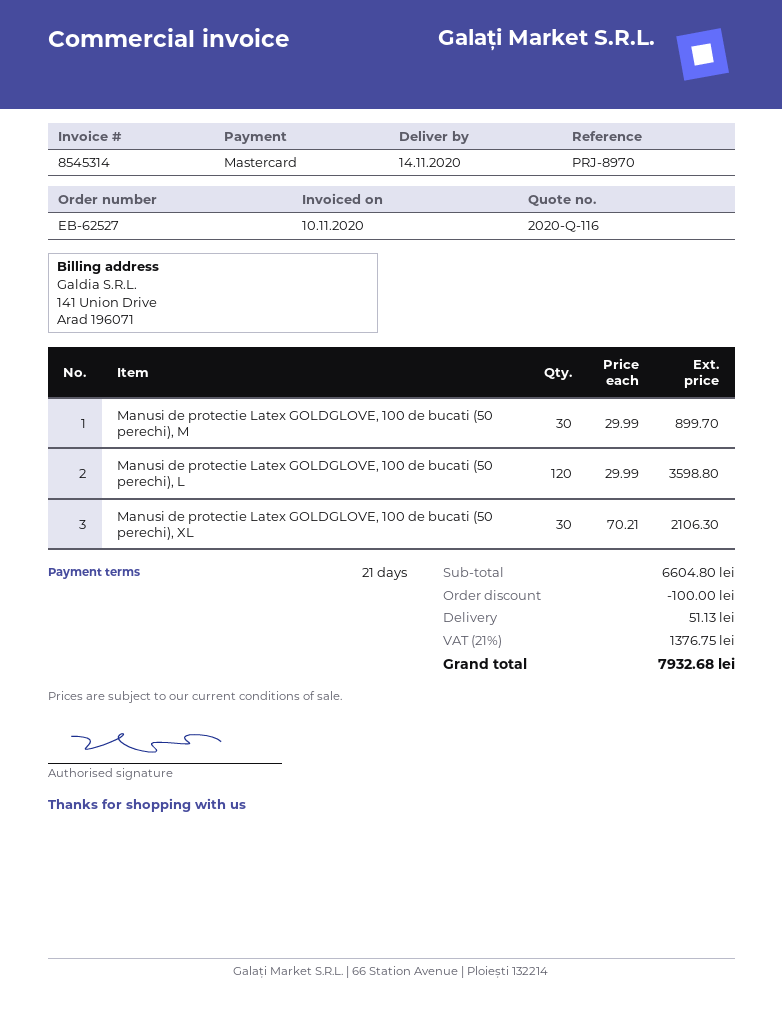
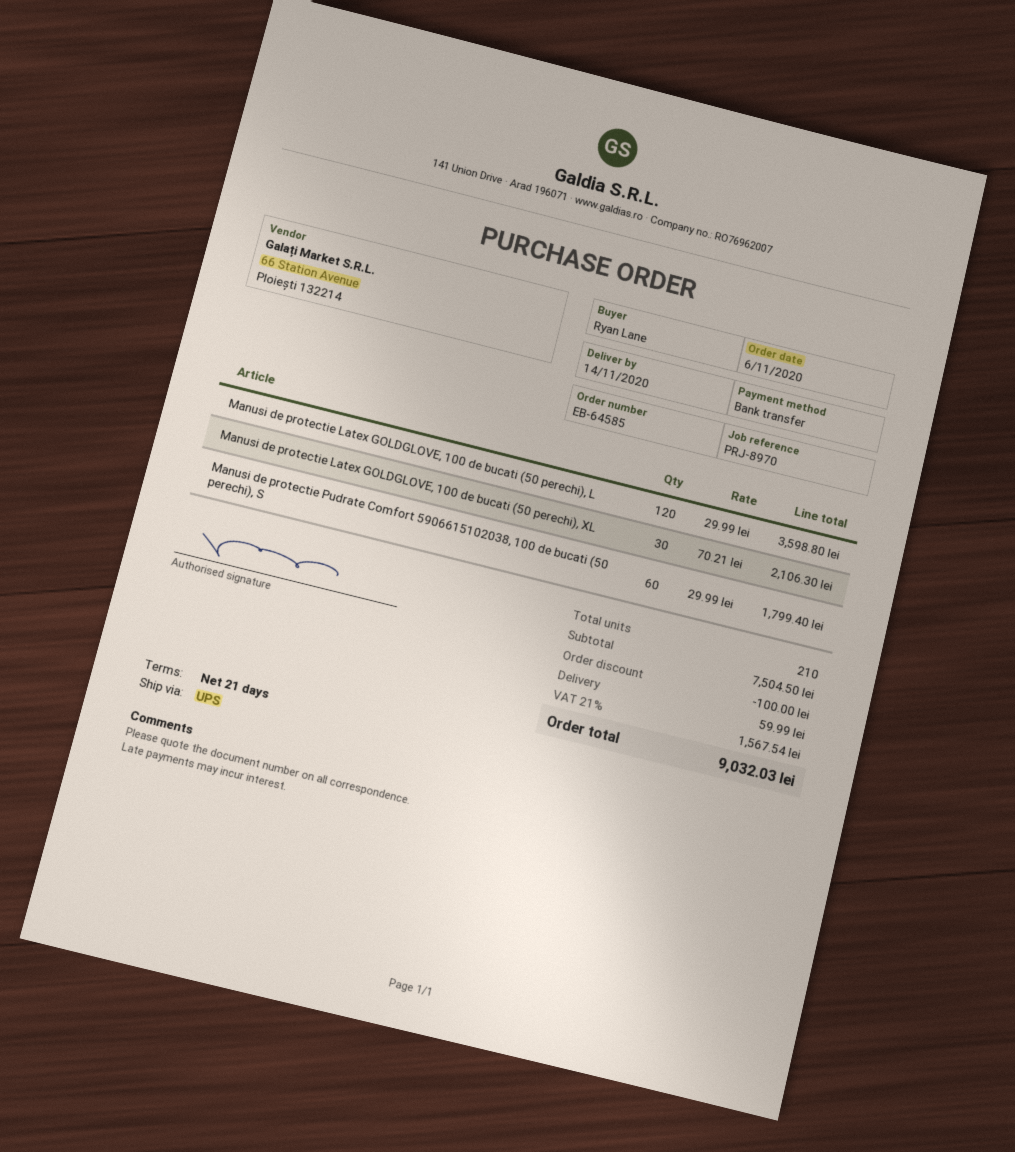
order number: EB-62527 -> EB-64585
payment method: Mastercard -> bank transfer
Manusi de protectie Latex GOLDGLOVE, 100 de bucati (50 perechi), M: 30 x 29.99 = 899.70 -> none
Manusi de protectie Pudrate Comfort 5906615102038, 100 de bucati (50 perechi), S: none -> 60 x 29.99 = 1799.40
subtotal: 6604.80 -> 7504.50
shipping: 51.13 -> 59.99
tax: 21% = 1376.75 -> 21% = 1567.54
total: 7932.68 -> 9032.03

